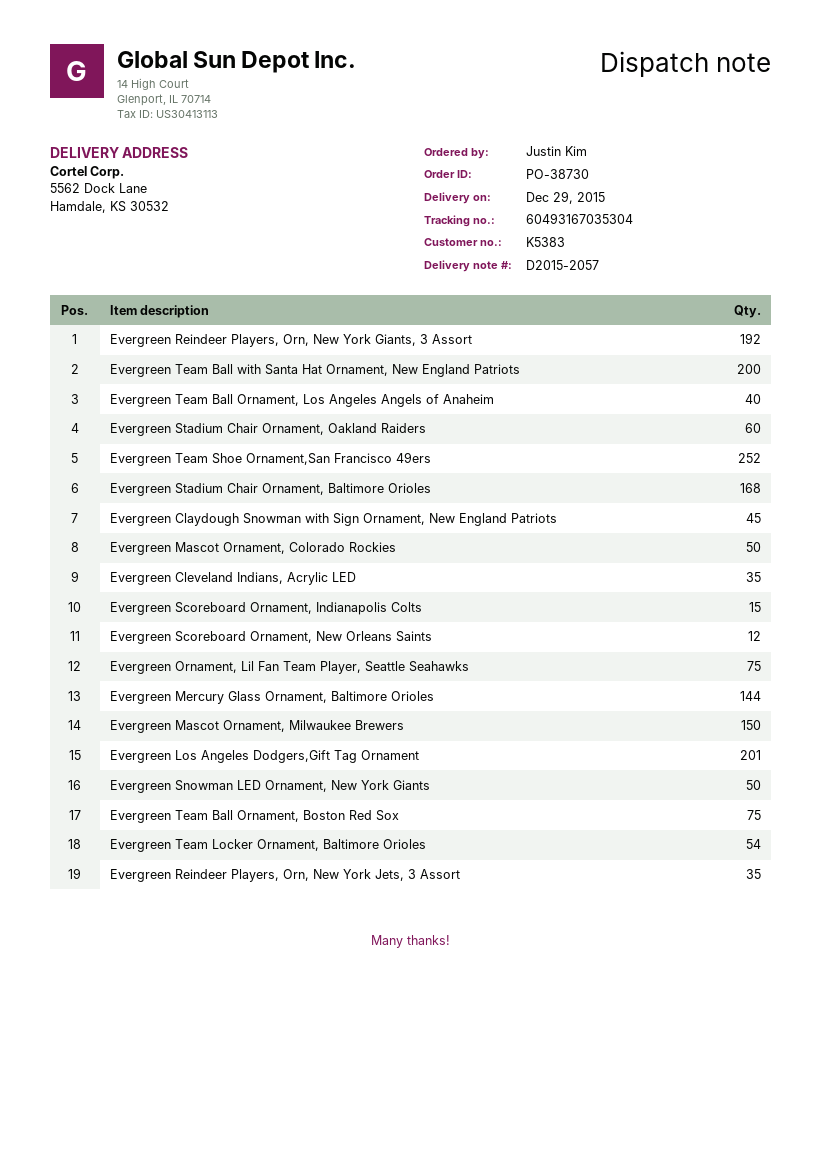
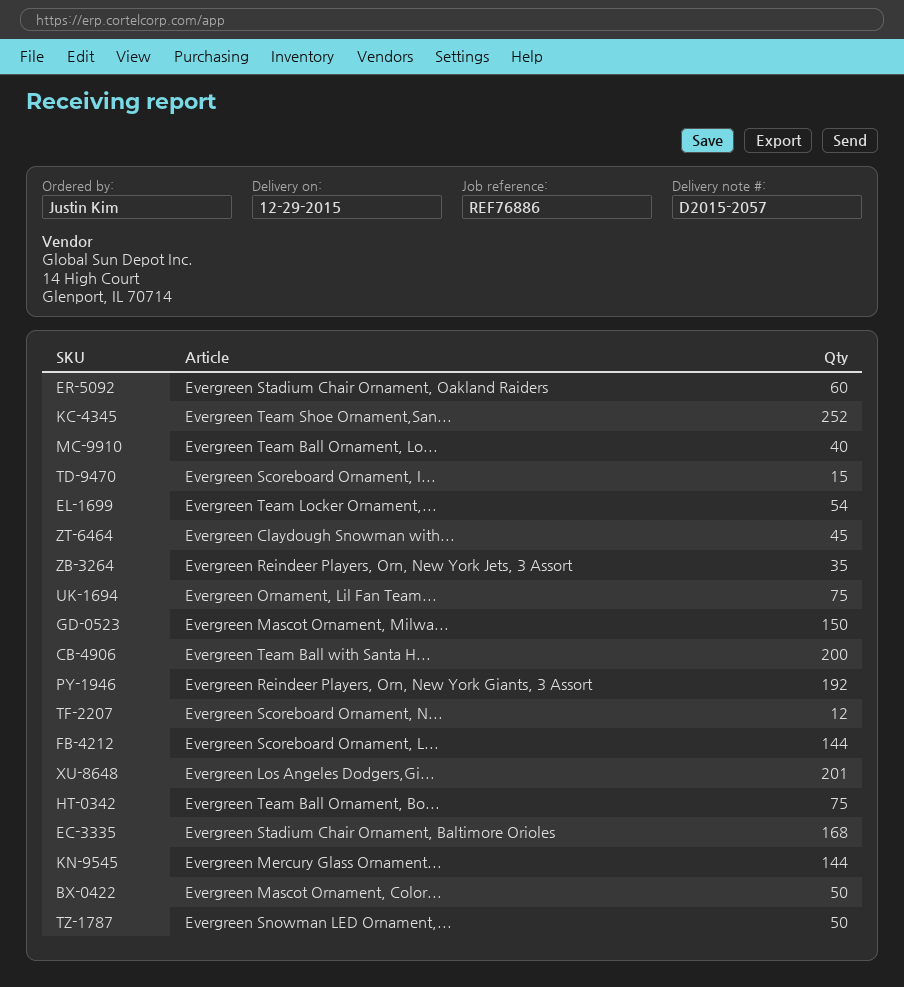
Evergreen Cleveland Indians, Acrylic LED: 35 -> none
Evergreen Scoreboard Ornament, L...: none -> 144

